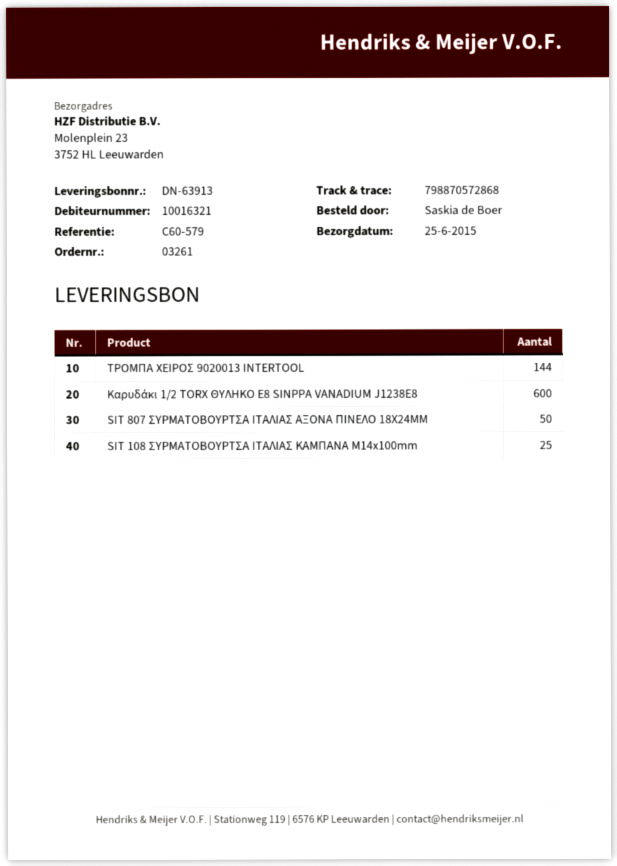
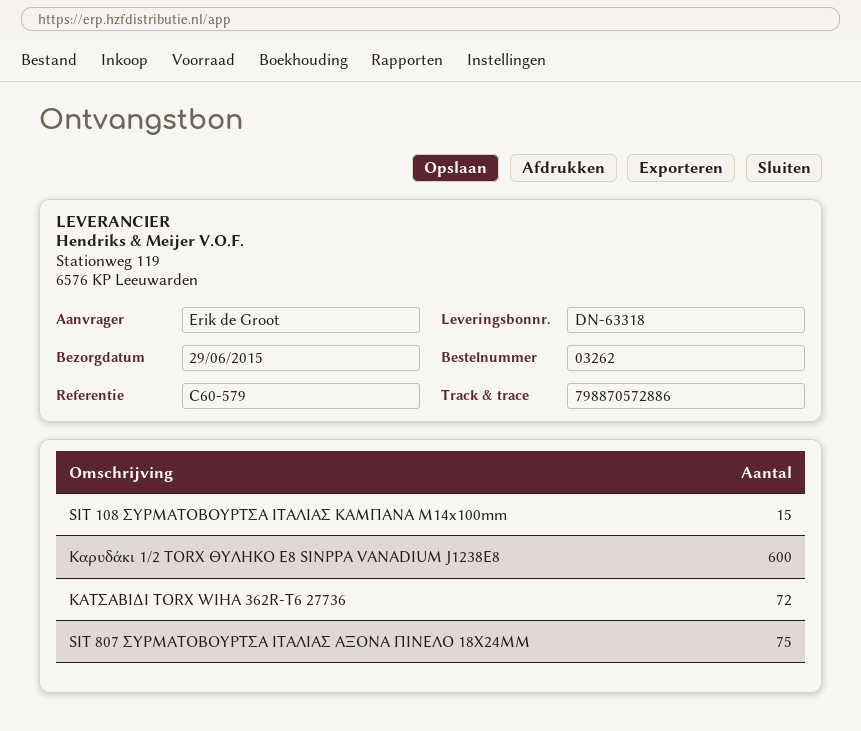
order number: 03261 -> 03262
delivery note number: DN-63913 -> DN-63318
delivery date: 2015-06-25 -> 2015-06-29
ordered by: Saskia de Boer -> Erik de Groot
tracking number: 798870572868 -> 798870572886
ΤΡΟΜΠΑ ΧΕΙΡΟΣ 9020013 INTERTOOL: 144 -> none
SIT 807 ΣΥΡΜΑΤΟΒΟΥΡΤΣΑ ΙΤΑΛΙΑΣ ΑΞΟΝΑ ΠΙΝΕΛΟ 18Χ24ΜΜ: 50 -> 75
SIT 108 ΣΥΡΜΑΤΟΒΟΥΡΤΣΑ ΙΤΑΛΙΑΣ ΚΑΜΠΑΝΑ Μ14x100mm: 25 -> 15
ΚΑΤΣΑΒΙΔΙ TORX WIHA 362R-T6 27736: none -> 72

